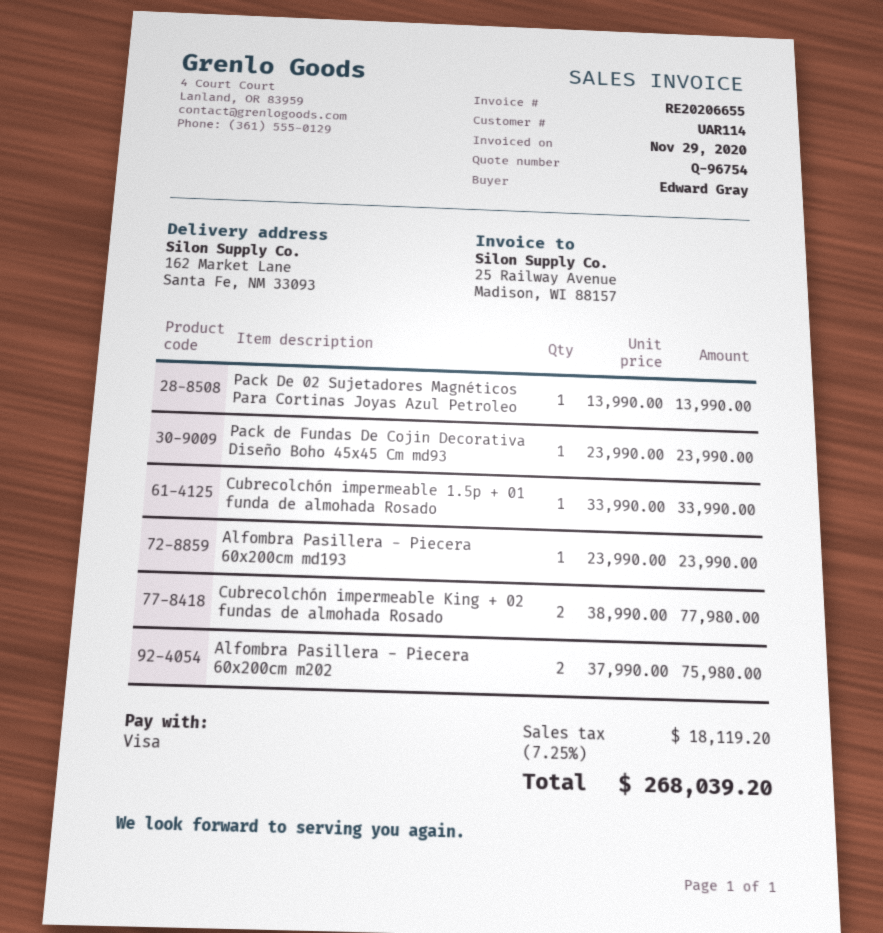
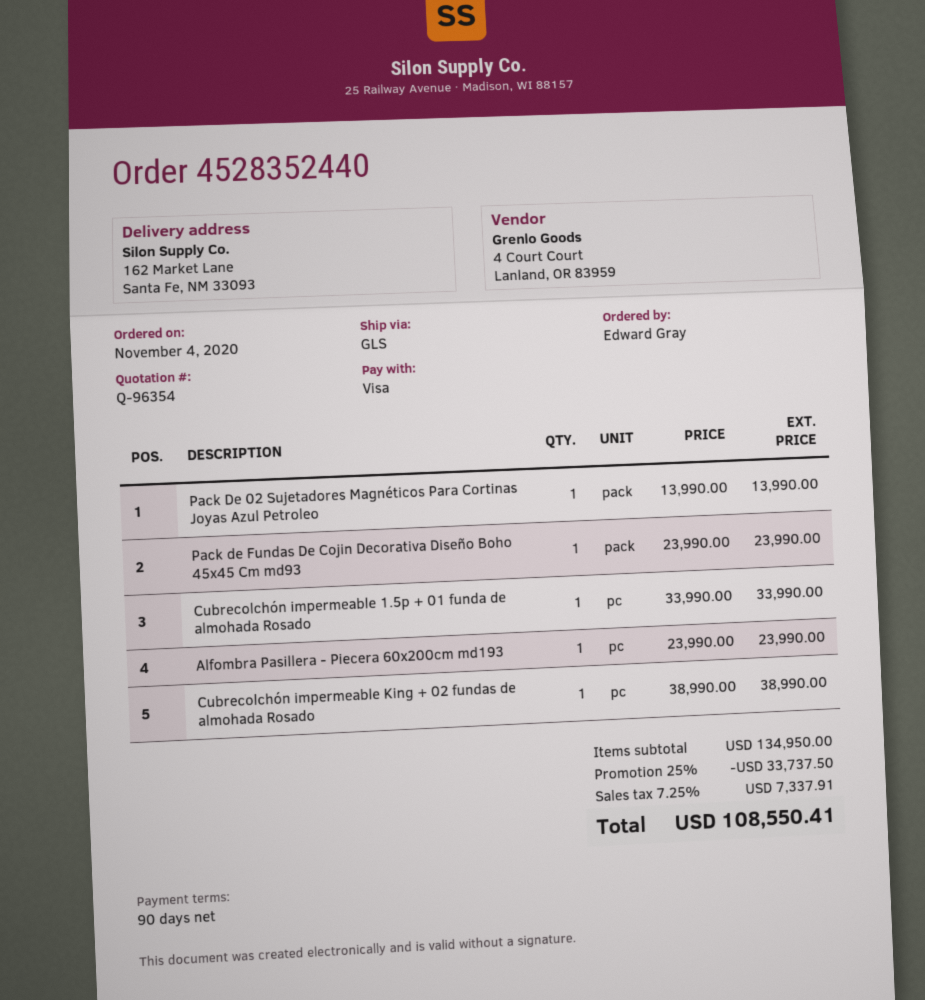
quote number: Q-96754 -> Q-96354
Cubrecolchón impermeable King + 02 fundas de almohada Rosado: 2 x 38990.00 = 77980.00 -> 1 x 38990.00 = 38990.00
Alfombra Pasillera - Piecera 60x200cm m202: 2 x 37990.00 = 75980.00 -> none
discount: none -> 25% = 33737.50
tax: 7.25% = 18119.20 -> 7.25% = 7337.91
total: 268039.20 -> 108550.41

